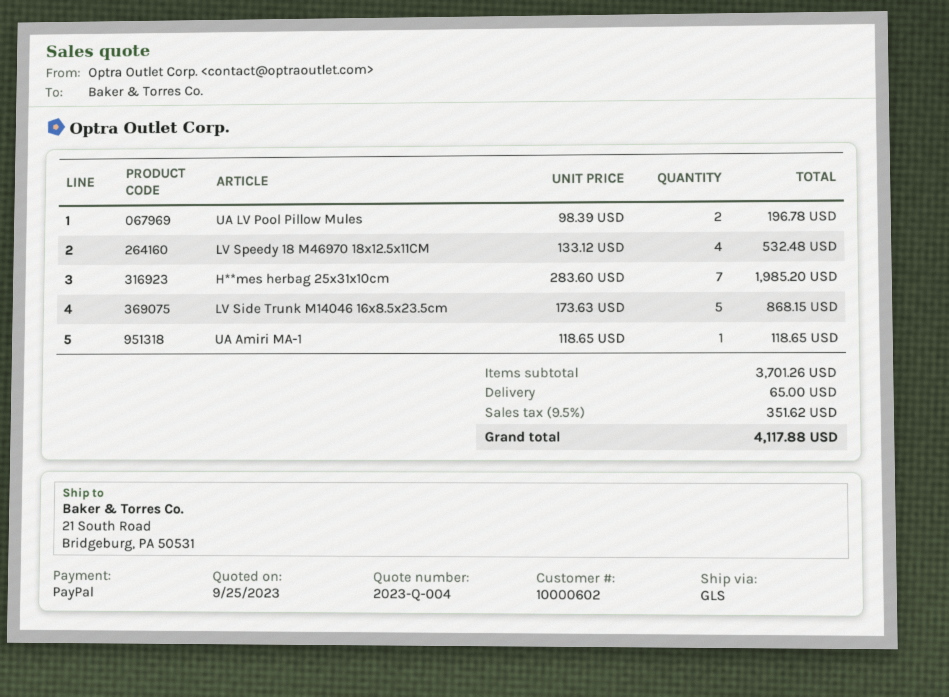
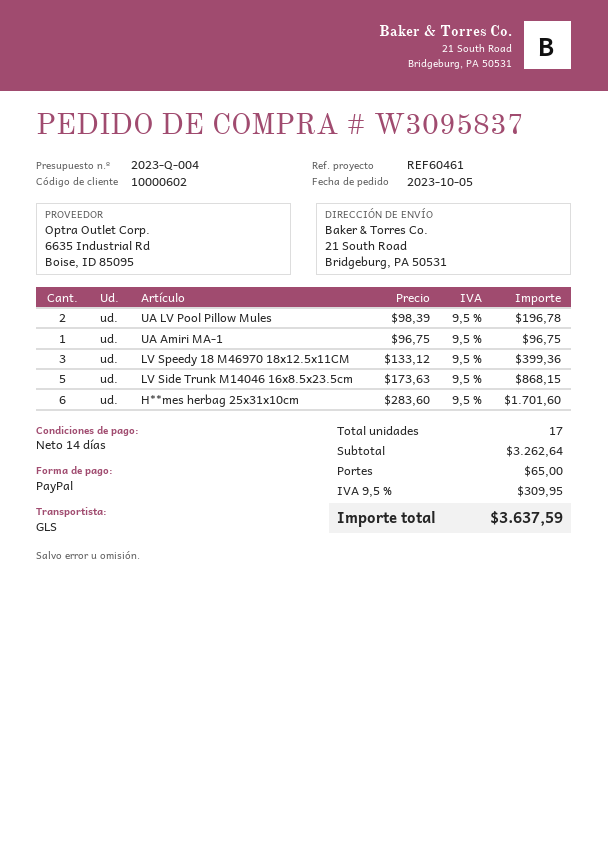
LV Speedy 18 M46970 18x12.5x11CM: 4 x 133.12 = 532.48 -> 3 x 133.12 = 399.36
H**mes herbag 25x31x10cm: 7 x 283.60 = 1985.20 -> 6 x 283.60 = 1701.60
UA Amiri MA-1: 1 x 118.65 = 118.65 -> 1 x 96.75 = 96.75
subtotal: 3701.26 -> 3262.64
tax: 9.5% = 351.62 -> 9.5% = 309.95
total: 4117.88 -> 3637.59

